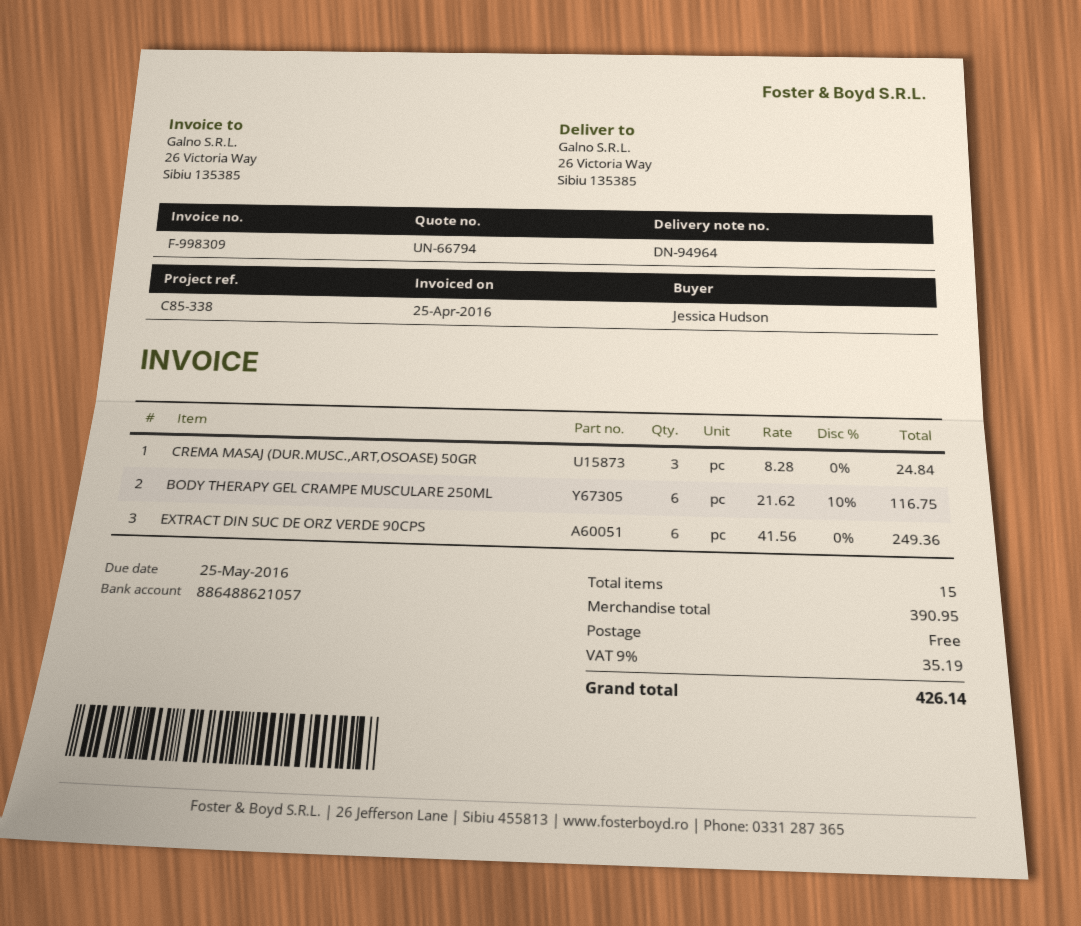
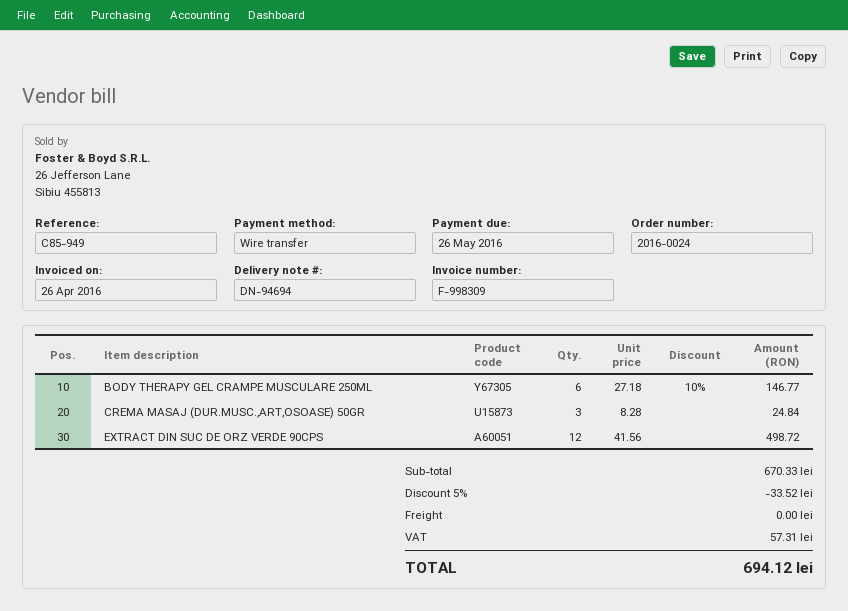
delivery note number: DN-94964 -> DN-94694
invoice date: 2016-04-25 -> 2016-04-26
due date: 2016-05-25 -> 2016-05-26
reference: C85-338 -> C85-949
BODY THERAPY GEL CRAMPE MUSCULARE 250ML: 6 x 21.62 - 10% = 116.75 -> 6 x 27.18 - 10% = 146.77
EXTRACT DIN SUC DE ORZ VERDE 90CPS: 6 x 41.56 = 249.36 -> 12 x 41.56 = 498.72
subtotal: 390.95 -> 670.33
discount: none -> 5% = 33.52
tax: 35.19 -> 57.31
total: 426.14 -> 694.12

